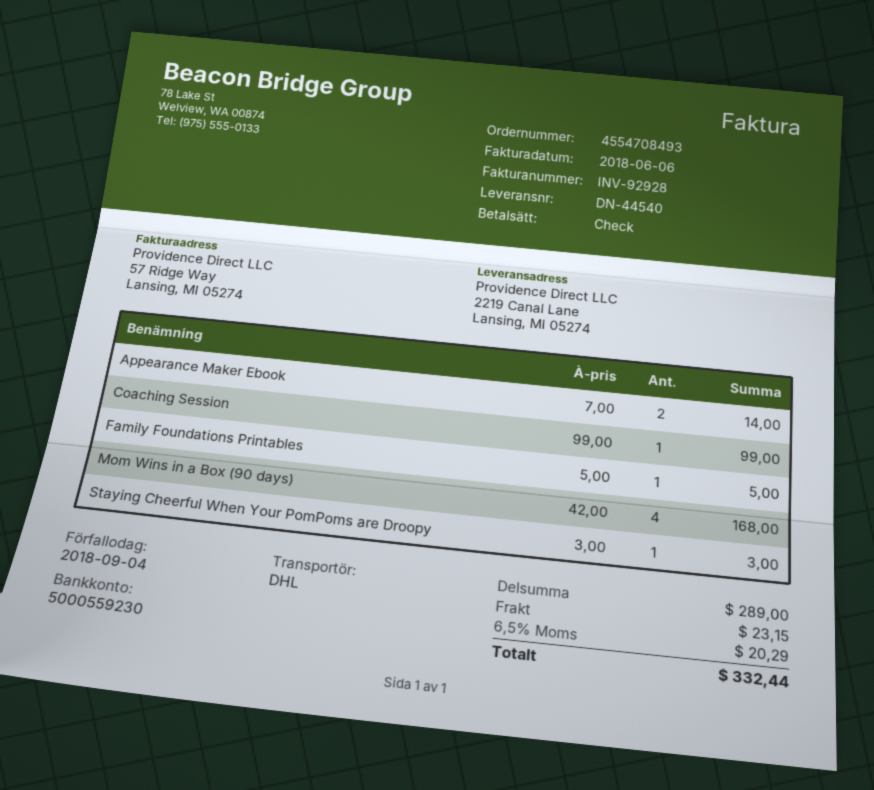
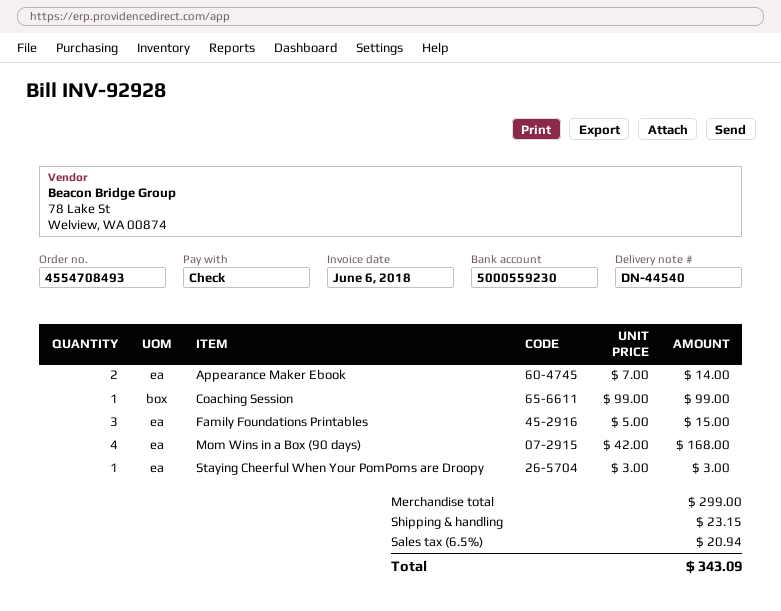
Family Foundations Printables: 1 x 5.00 = 5.00 -> 3 x 5.00 = 15.00
subtotal: 289.00 -> 299.00
tax: 6.5% = 20.29 -> 6.5% = 20.94
total: 332.44 -> 343.09

